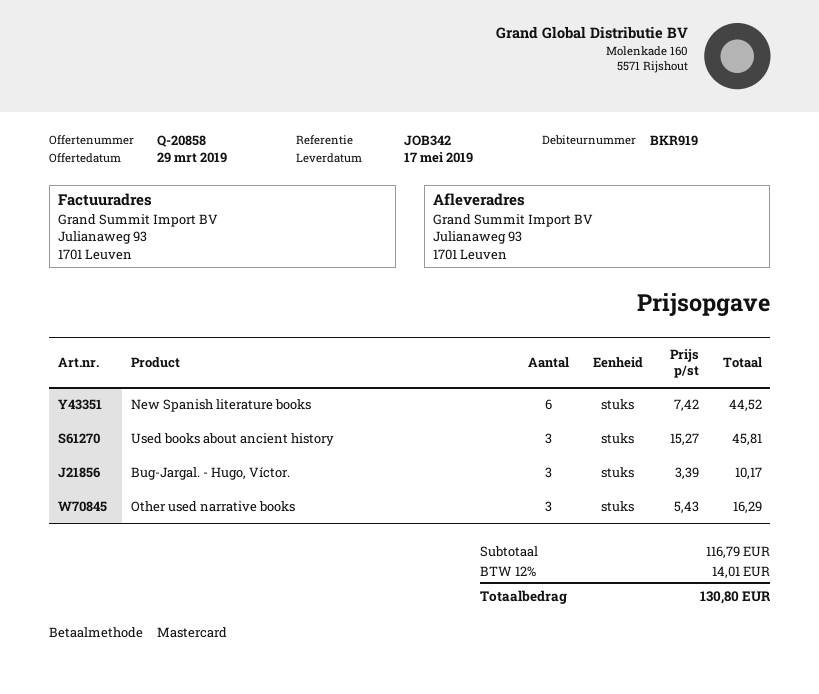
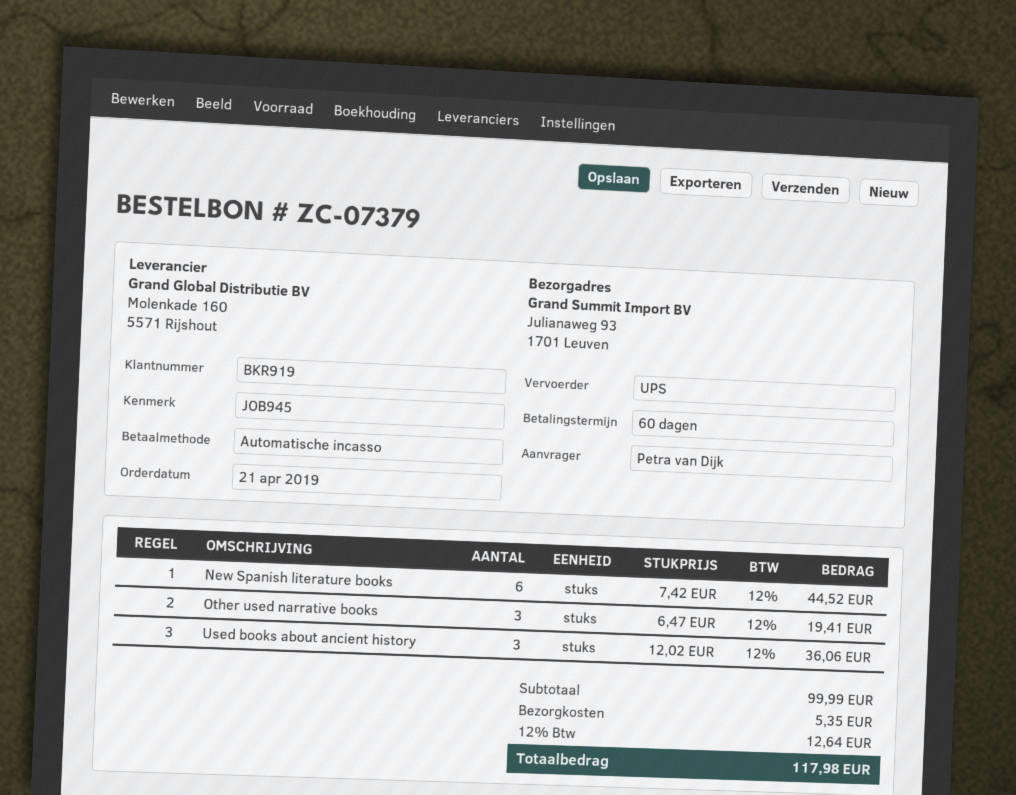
reference: JOB342 -> JOB945
payment method: Mastercard -> direct debit
Used books about ancient history: 3 x 15.27 = 45.81 -> 3 x 12.02 = 36.06
Bug-Jargal. - Hugo, Víctor.: 3 x 3.39 = 10.17 -> none
Other used narrative books: 3 x 5.43 = 16.29 -> 3 x 6.47 = 19.41
subtotal: 116.79 -> 99.99
shipping: none -> 5.35
tax: 12% = 14.01 -> 12% = 12.64
total: 130.80 -> 117.98

